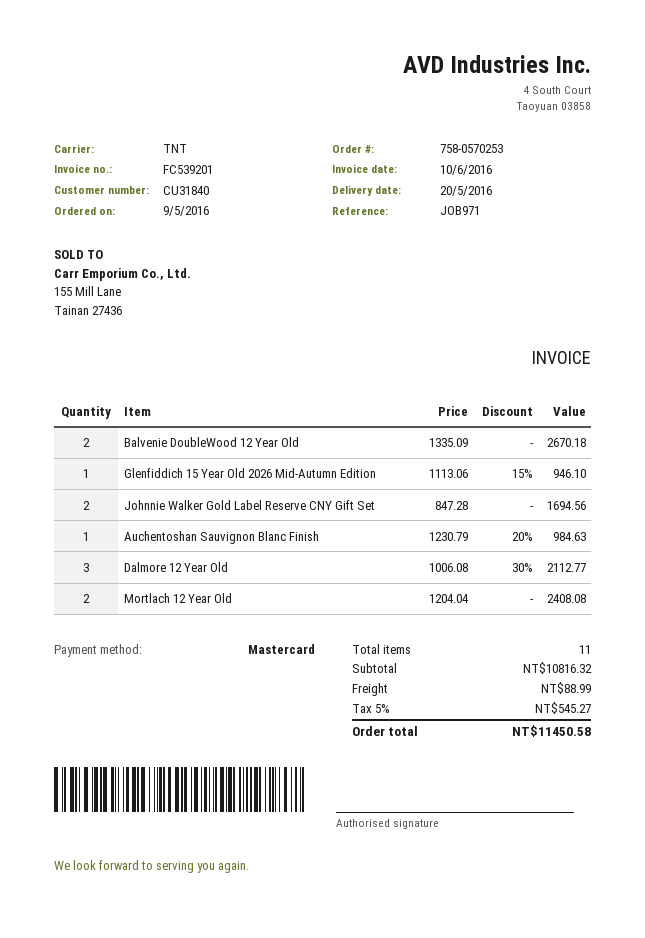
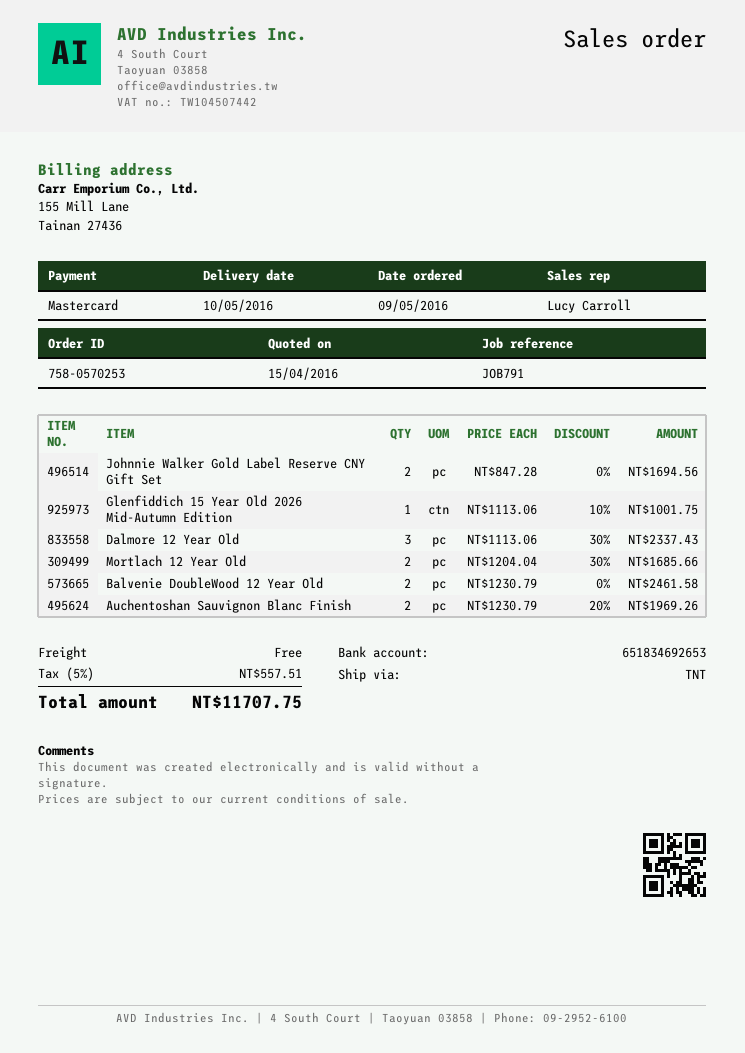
delivery date: 2016-05-20 -> 2016-05-10
reference: JOB971 -> JOB791
Balvenie DoubleWood 12 Year Old: 2 x 1335.09 = 2670.18 -> 2 x 1230.79 = 2461.58
Glenfiddich 15 Year Old 2026 Mid-Autumn Edition: 1 x 1113.06 - 15% = 946.10 -> 1 x 1113.06 - 10% = 1001.75
Auchentoshan Sauvignon Blanc Finish: 1 x 1230.79 - 20% = 984.63 -> 2 x 1230.79 - 20% = 1969.26
Dalmore 12 Year Old: 3 x 1006.08 - 30% = 2112.77 -> 3 x 1113.06 - 30% = 2337.43
Mortlach 12 Year Old: 2 x 1204.04 = 2408.08 -> 2 x 1204.04 - 30% = 1685.66
shipping: 88.99 -> 0.00
tax: 5% = 545.27 -> 5% = 557.51
total: 11450.58 -> 11707.75

